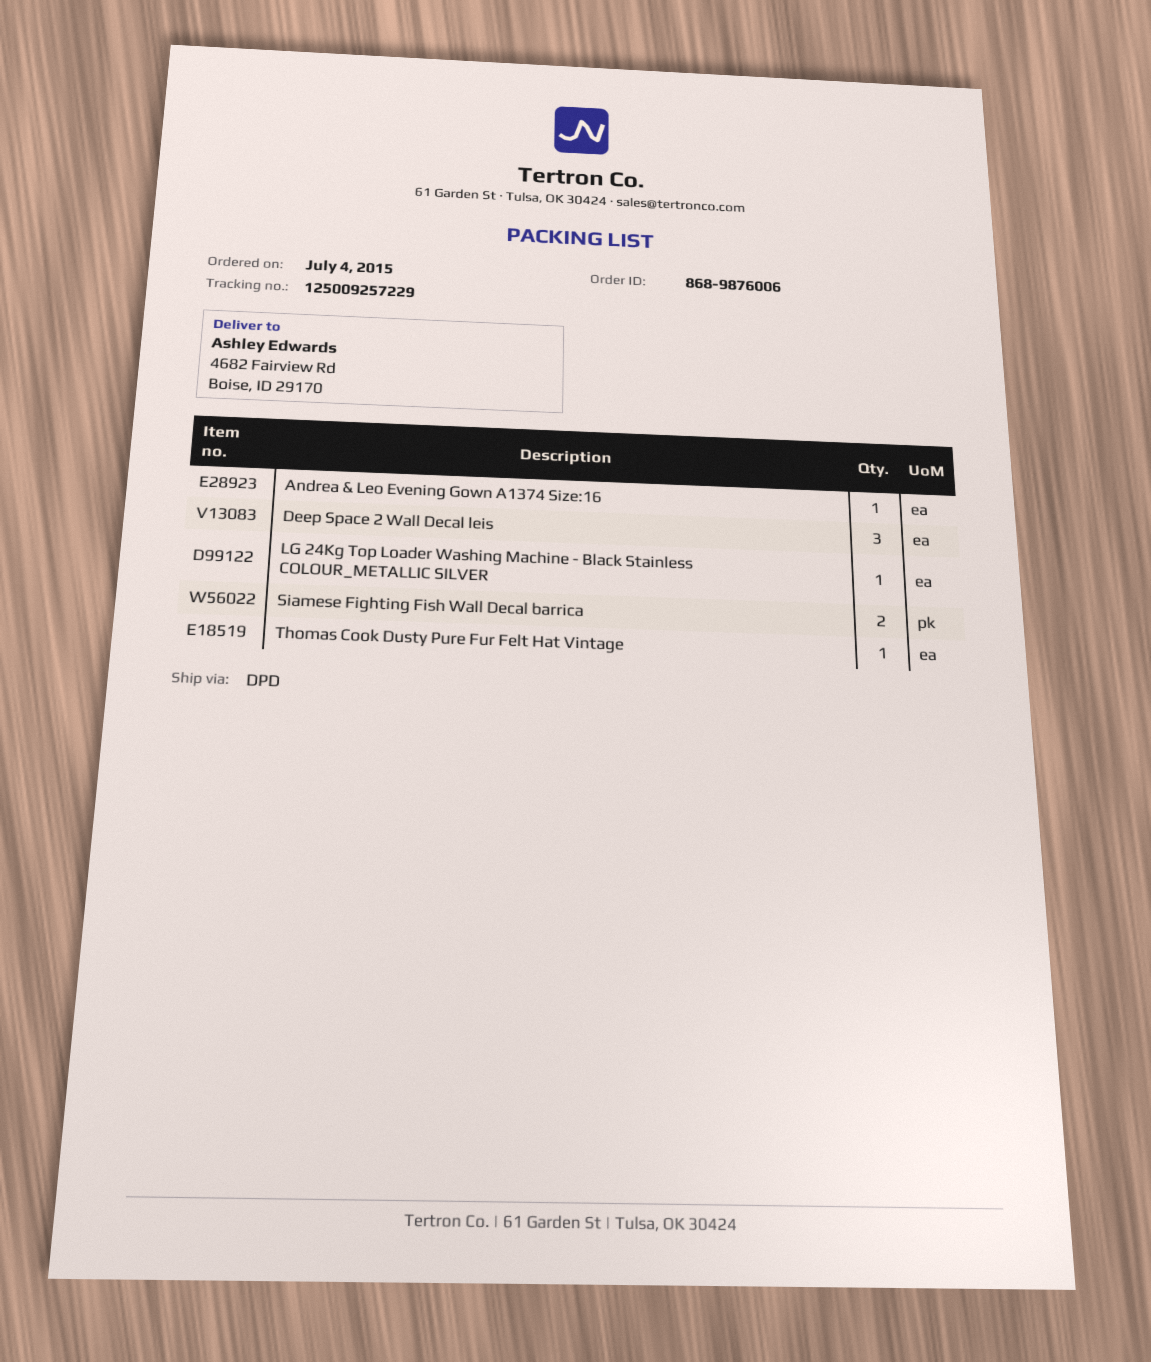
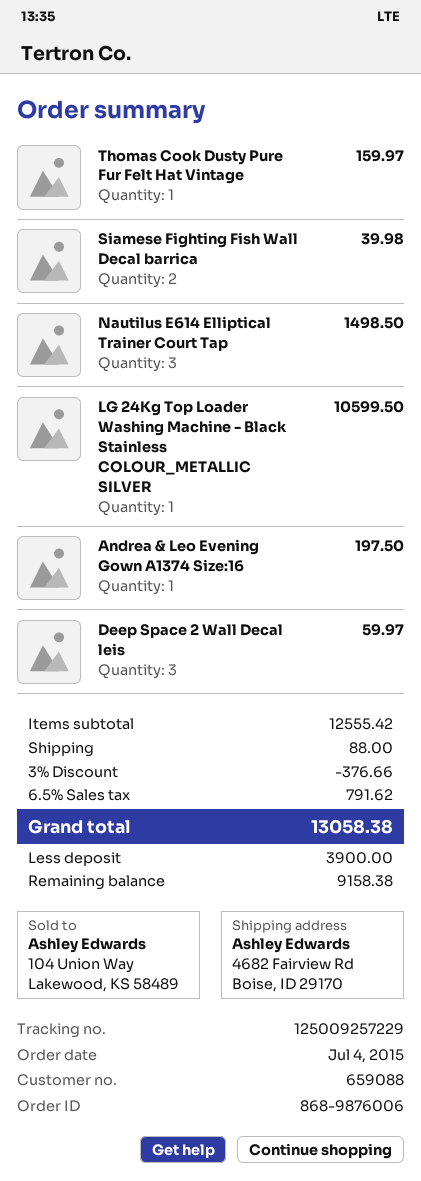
Nautilus E614 Elliptical Trainer Court Tap: none -> 3

